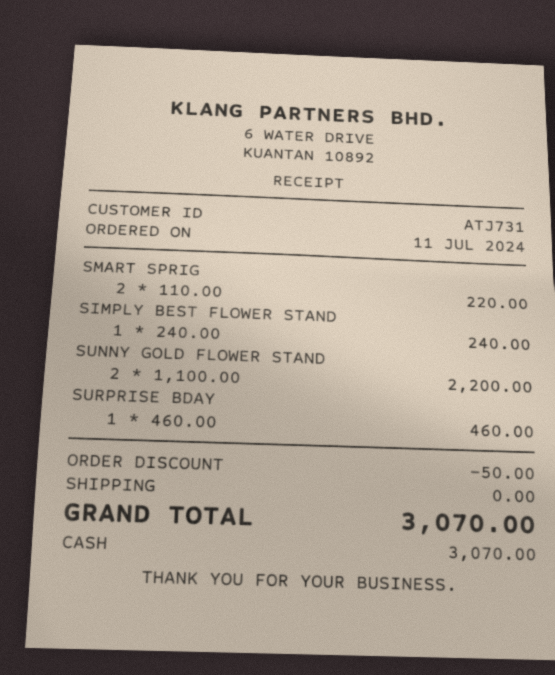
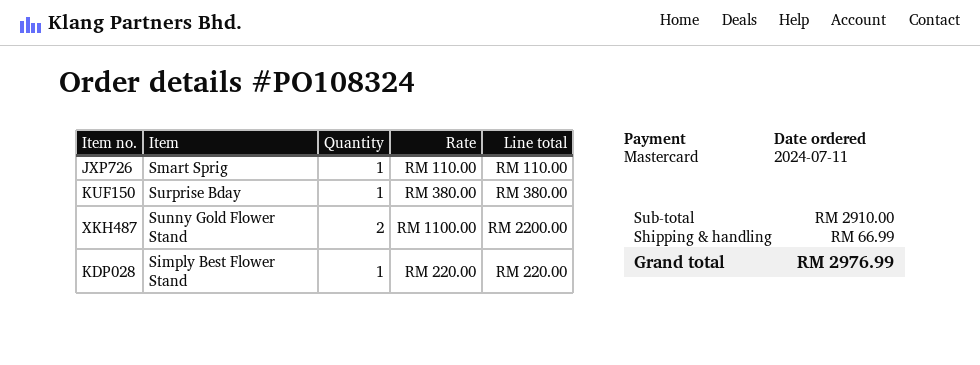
payment method: cash -> Mastercard
SMART SPRIG: 2 x 110.00 = 220.00 -> 1 x 110.00 = 110.00
SIMPLY BEST FLOWER STAND: 1 x 240.00 = 240.00 -> 1 x 220.00 = 220.00
SURPRISE BDAY: 1 x 460.00 = 460.00 -> 1 x 380.00 = 380.00
discount: 50.00 -> none
shipping: 0.00 -> 66.99
total: 3070.00 -> 2976.99

